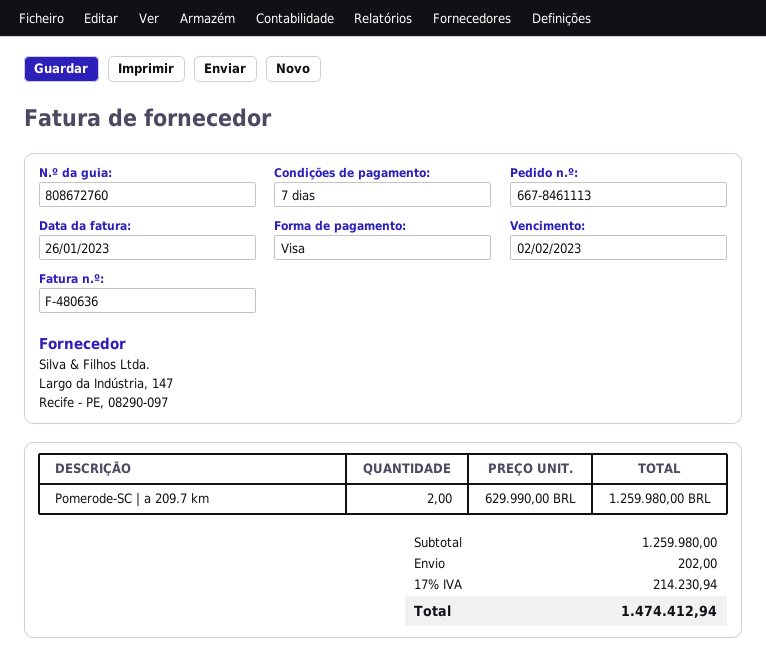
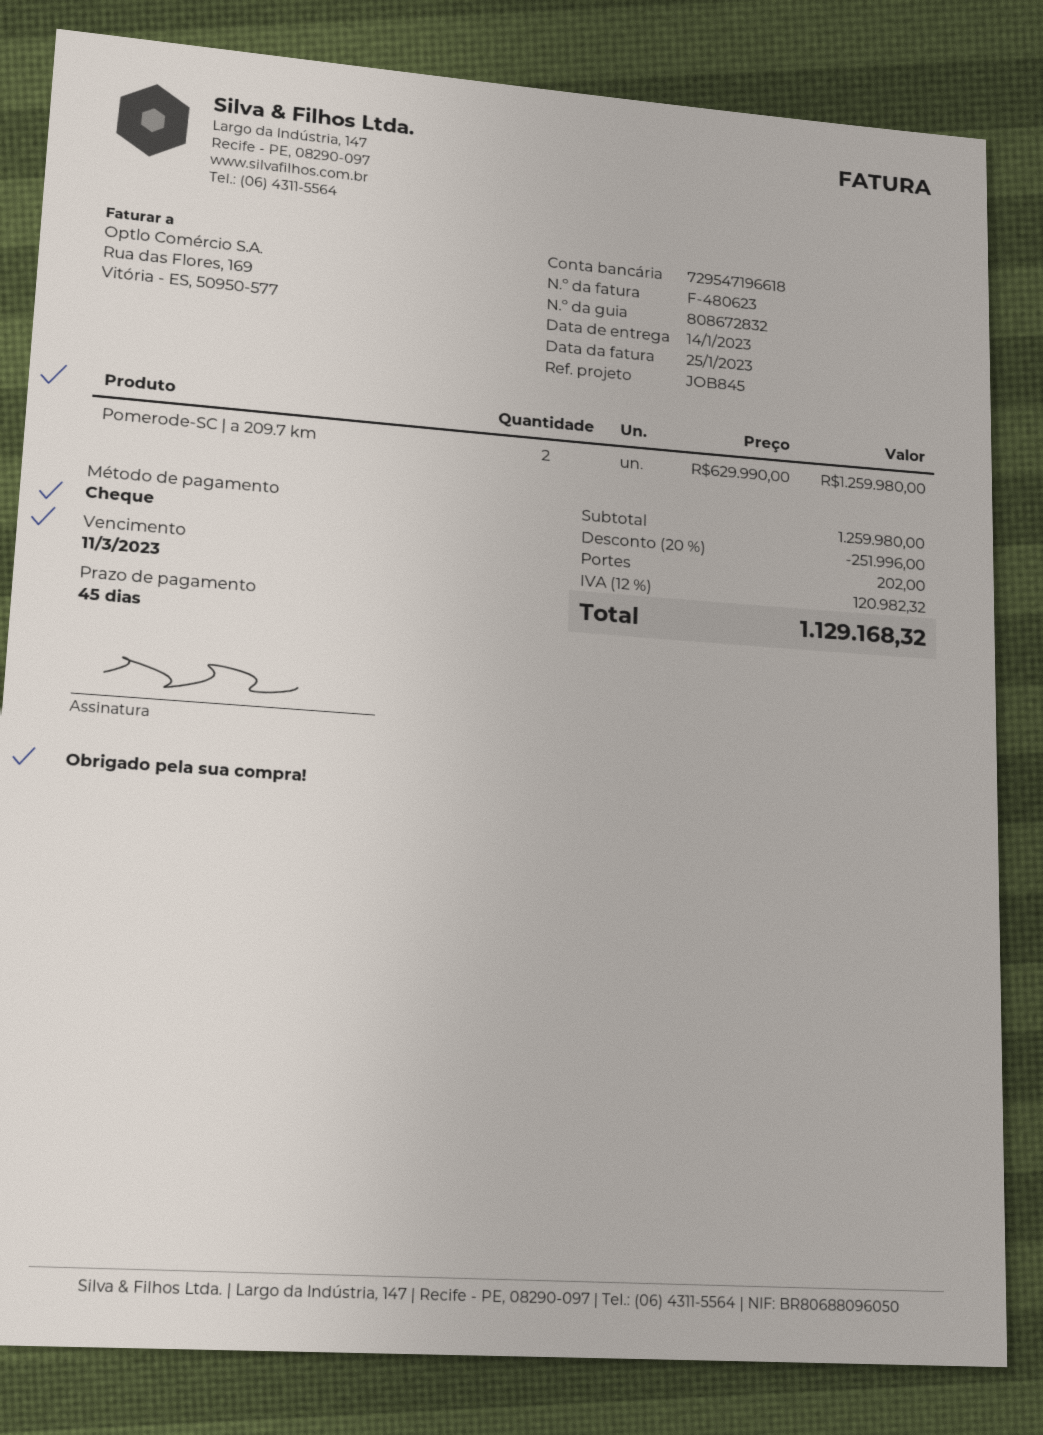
delivery note number: 808672760 -> 808672832
invoice number: F-480636 -> F-480623
invoice date: 2023-01-26 -> 2023-01-25
payment terms: 7 days -> 45 days
due date: 2023-02-02 -> 2023-03-11
payment method: Visa -> cheque
discount: none -> 20% = 251996.00
tax: 17% = 214230.94 -> 12% = 120982.32
total: 1474412.94 -> 1129168.32

